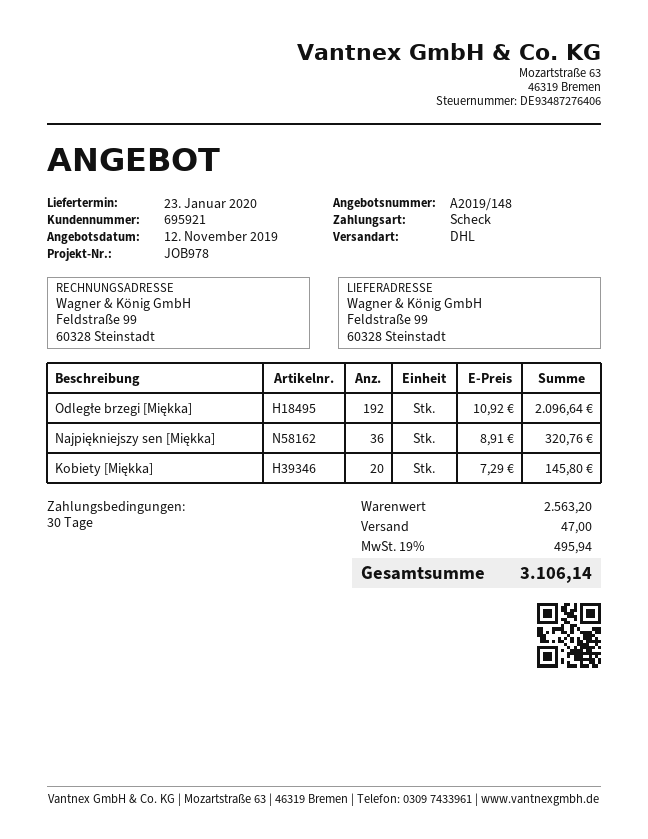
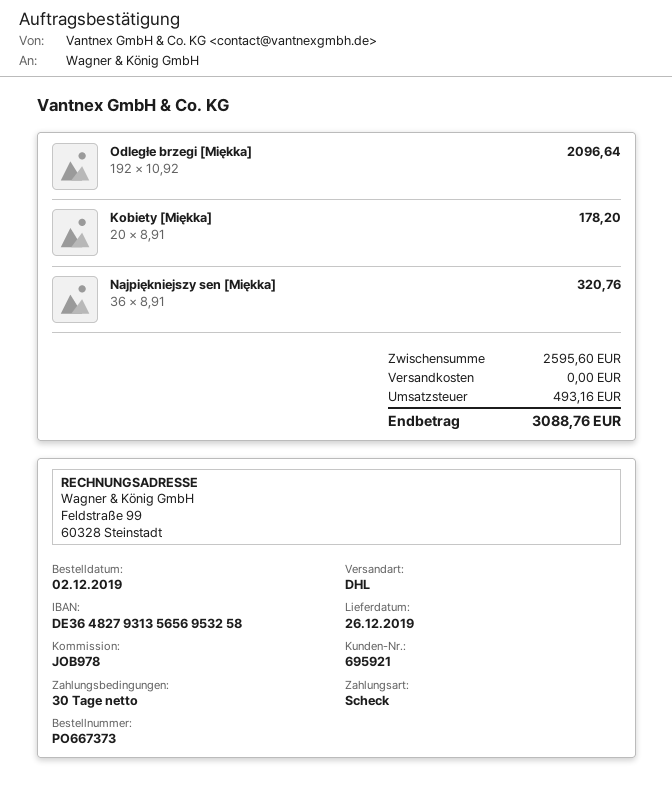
delivery date: 2020-01-23 -> 2019-12-26
Kobiety [Miękka]: 20 x 7.29 = 145.80 -> 20 x 8.91 = 178.20
subtotal: 2563.20 -> 2595.60
shipping: 47.00 -> 0.00
tax: 495.94 -> 493.16
total: 3106.14 -> 3088.76

